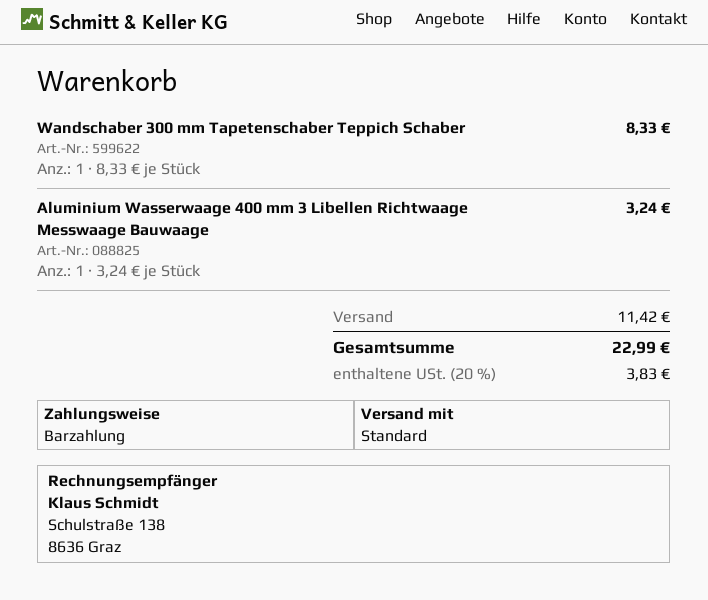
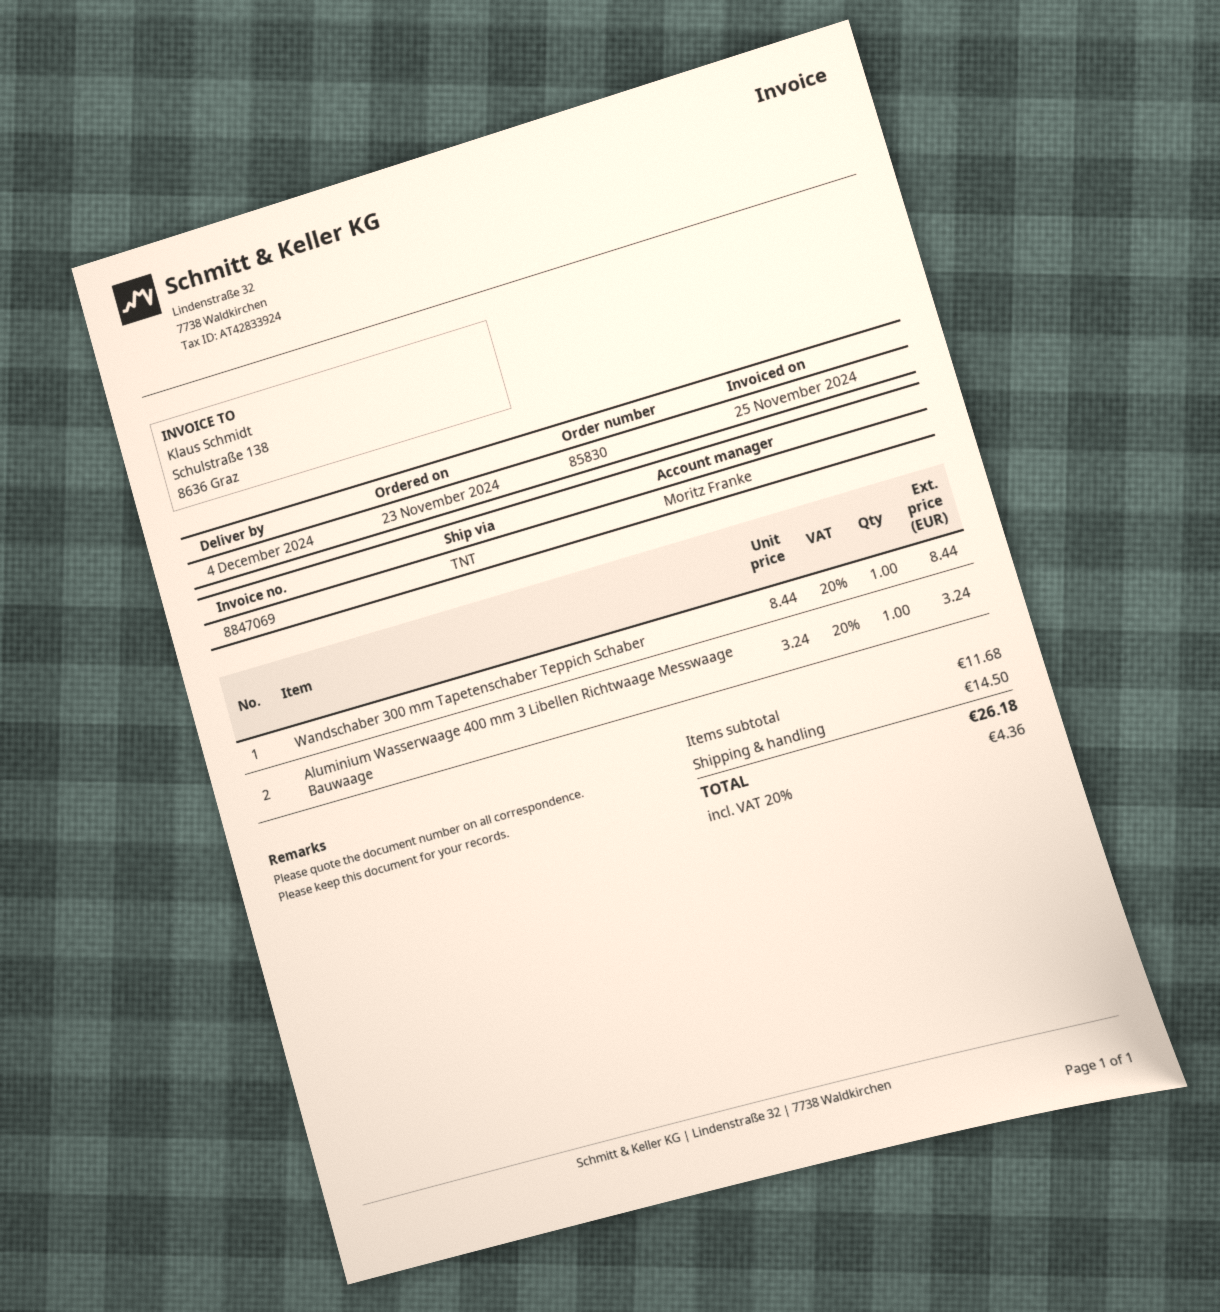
shipping method: standard -> TNT
Wandschaber 300 mm Tapetenschaber Teppich Schaber: 1 x 8.33 = 8.33 -> 1 x 8.44 = 8.44
shipping: 11.42 -> 14.50
tax: 20% = 3.83 -> 20% = 4.36
total: 22.99 -> 26.18

